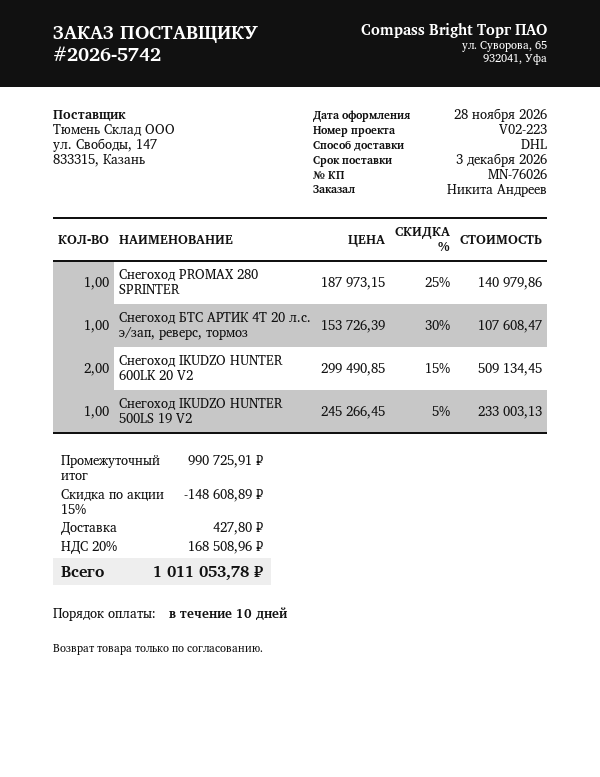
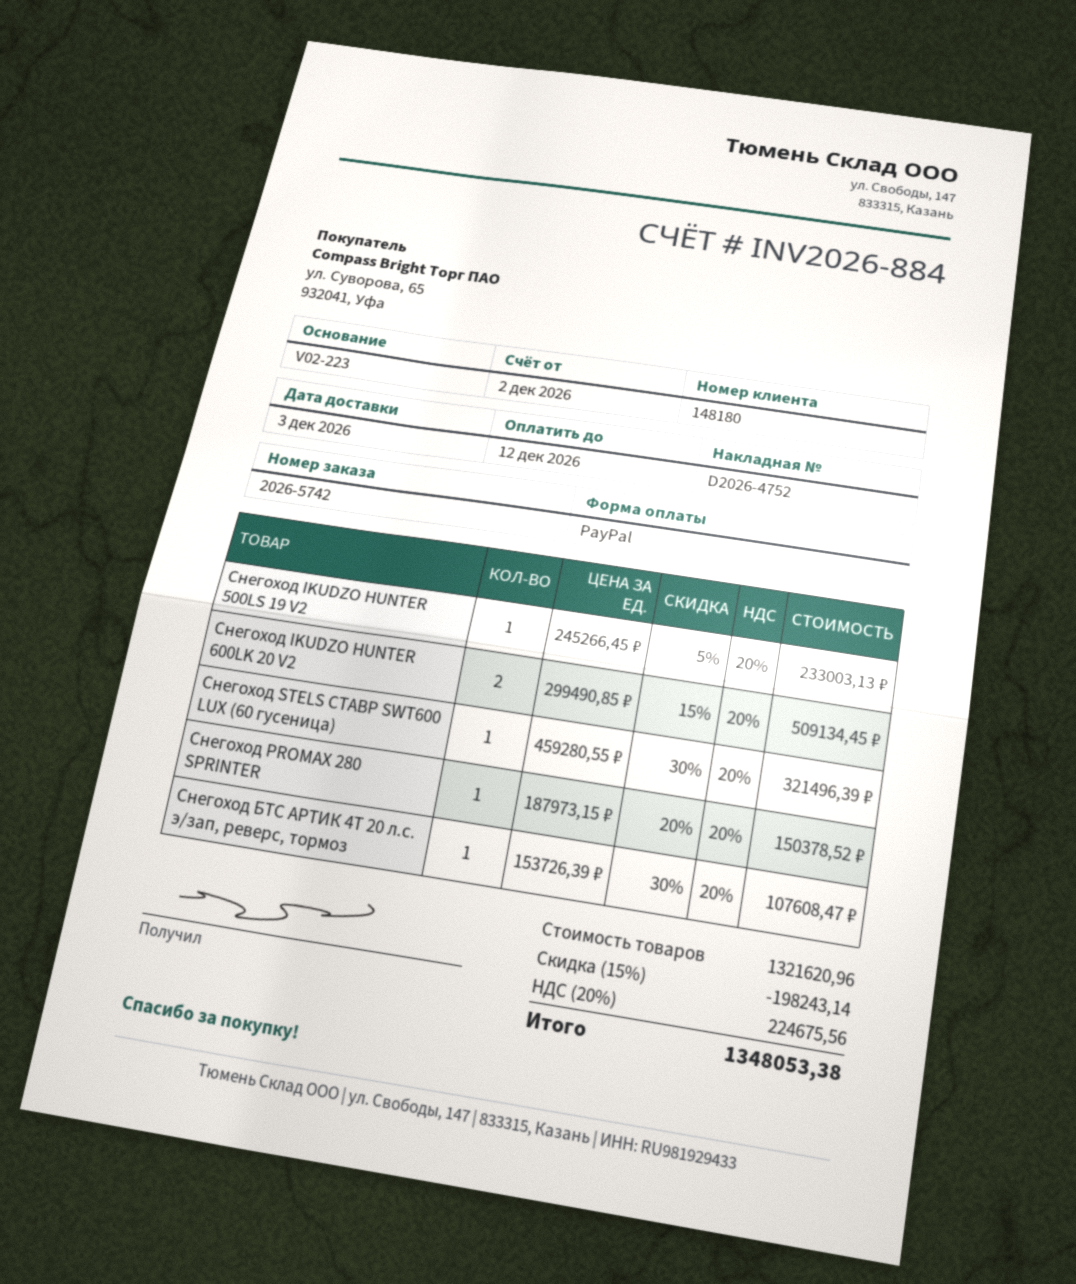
Снегоход PROMAX 280 SPRINTER: 1 x 187973.15 - 25% = 140979.86 -> 1 x 187973.15 - 20% = 150378.52
Снегоход STELS СТАВР SWT600 LUX (60 гусеница): none -> 1 x 459280.55 - 30% = 321496.39
subtotal: 990725.91 -> 1321620.96
discount: 15% = 148608.89 -> 15% = 198243.14
shipping: 427.80 -> none
tax: 20% = 168508.96 -> 20% = 224675.56
total: 1011053.78 -> 1348053.38

